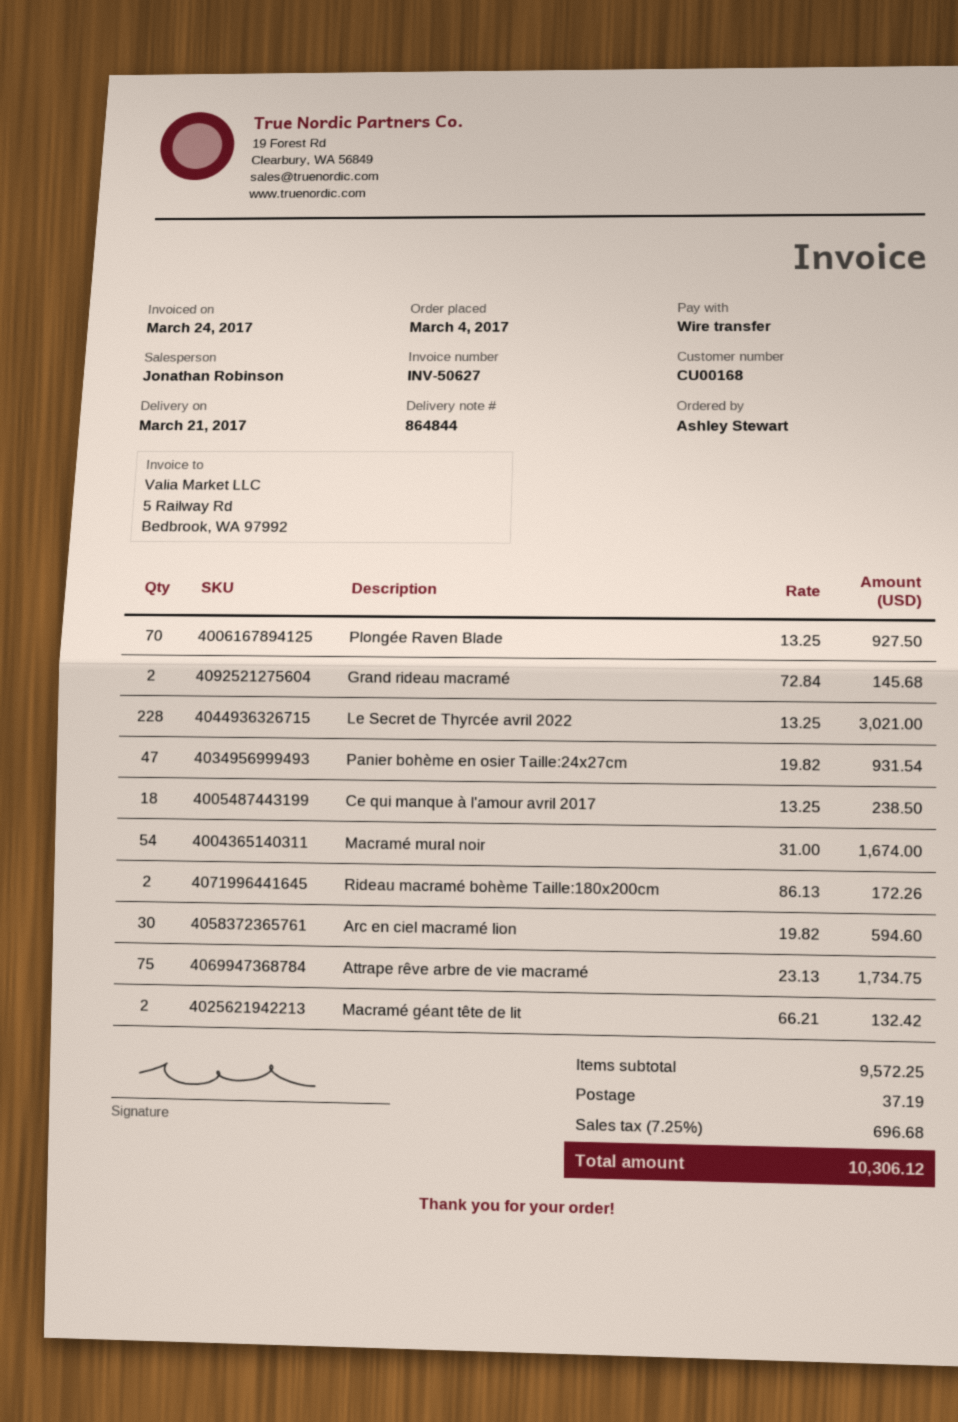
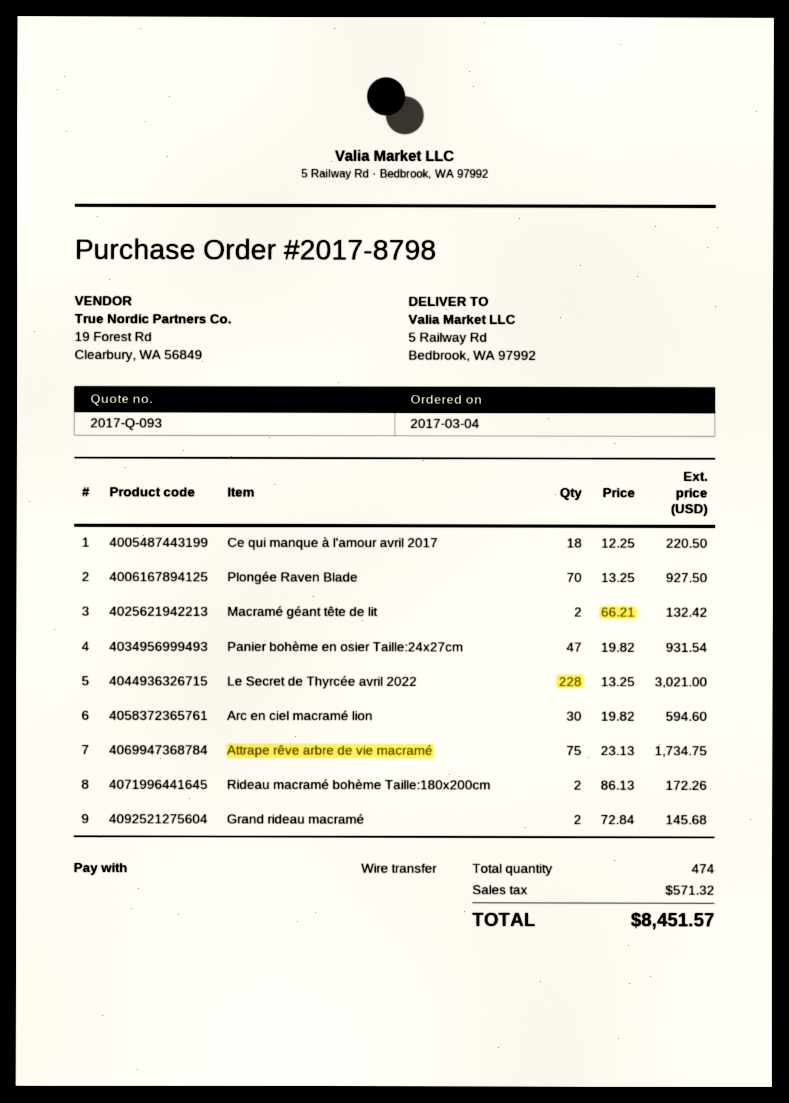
Ce qui manque à l'amour avril 2017: 18 x 13.25 = 238.50 -> 18 x 12.25 = 220.50
Macramé mural noir: 54 x 31.00 = 1674.00 -> none
shipping: 37.19 -> none
tax: 696.68 -> 571.32
total: 10306.12 -> 8451.57

